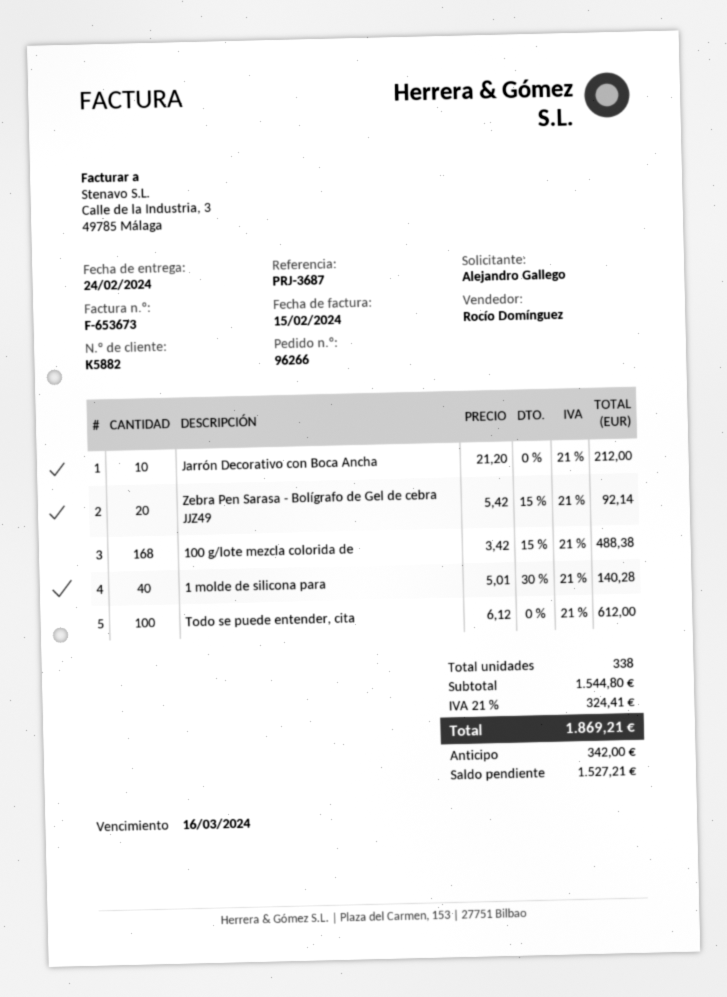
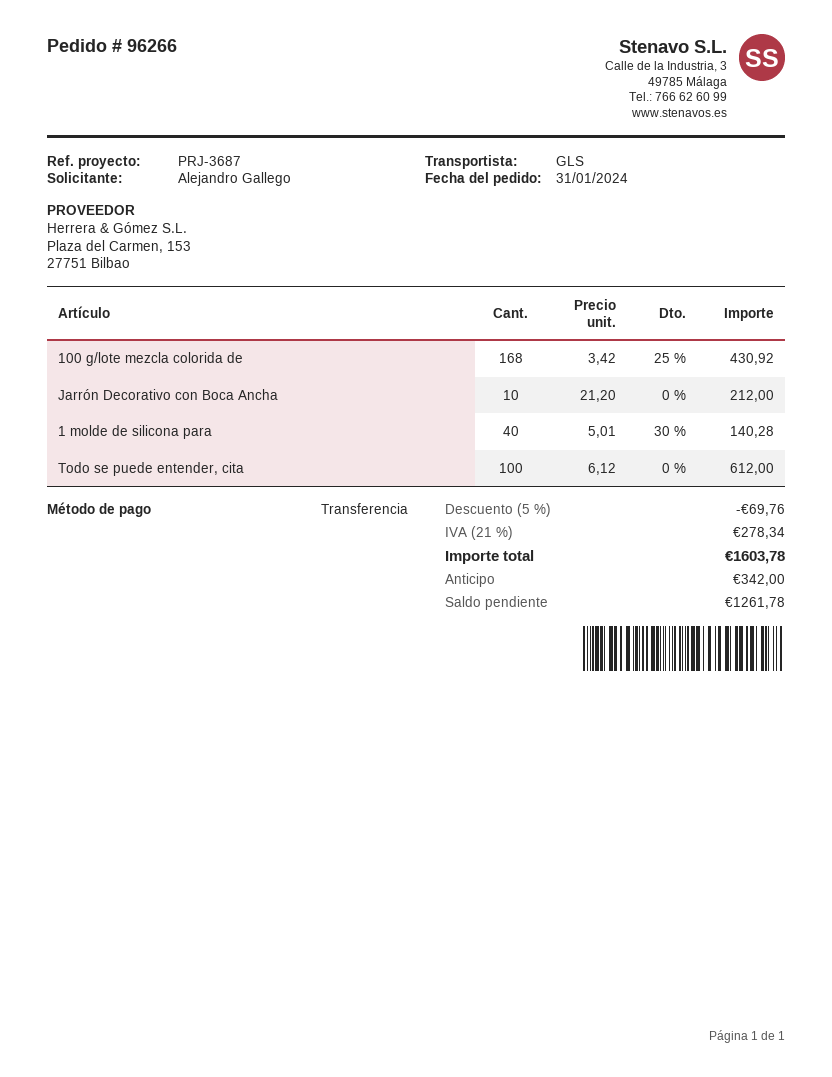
Zebra Pen Sarasa - Bolígrafo de Gel de cebra JJZ49: 20 x 5.42 - 15% = 92.14 -> none
100 g/lote mezcla colorida de: 168 x 3.42 - 15% = 488.38 -> 168 x 3.42 - 25% = 430.92
discount: none -> 5% = 69.76
tax: 21% = 324.41 -> 21% = 278.34
total: 1869.21 -> 1603.78
balance: 1527.21 -> 1261.78

